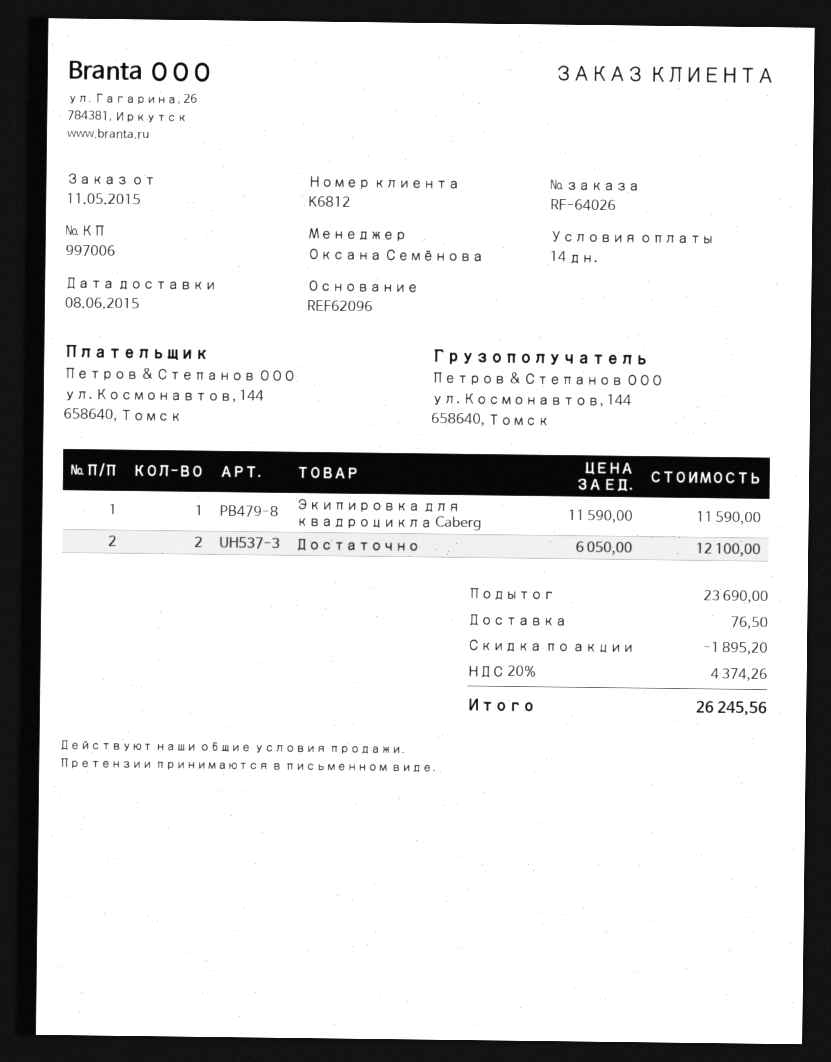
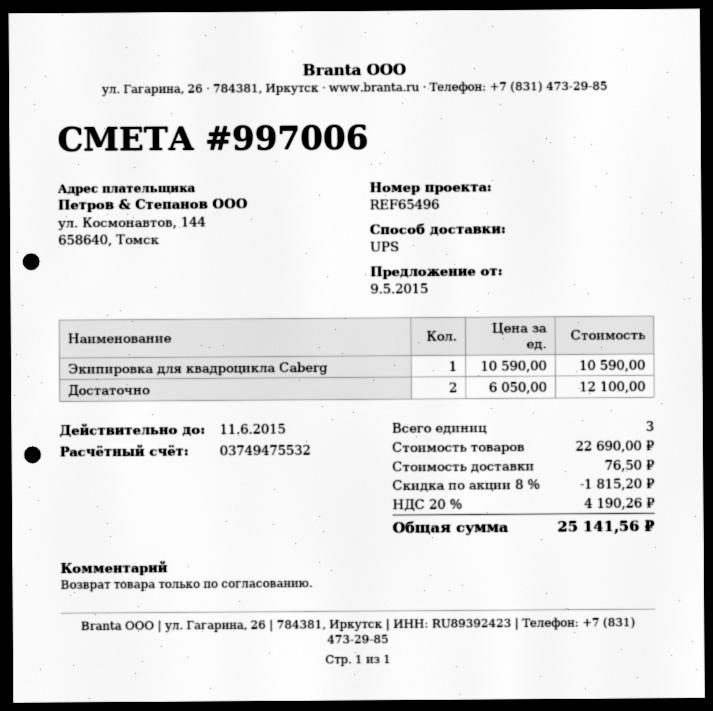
reference: REF62096 -> REF65496
Экипировка для квадроцикла Caberg: 1 x 11590.00 = 11590.00 -> 1 x 10590.00 = 10590.00
subtotal: 23690.00 -> 22690.00
discount: 1895.20 -> 1815.20
tax: 20% = 4374.26 -> 20% = 4190.26
total: 26245.56 -> 25141.56

